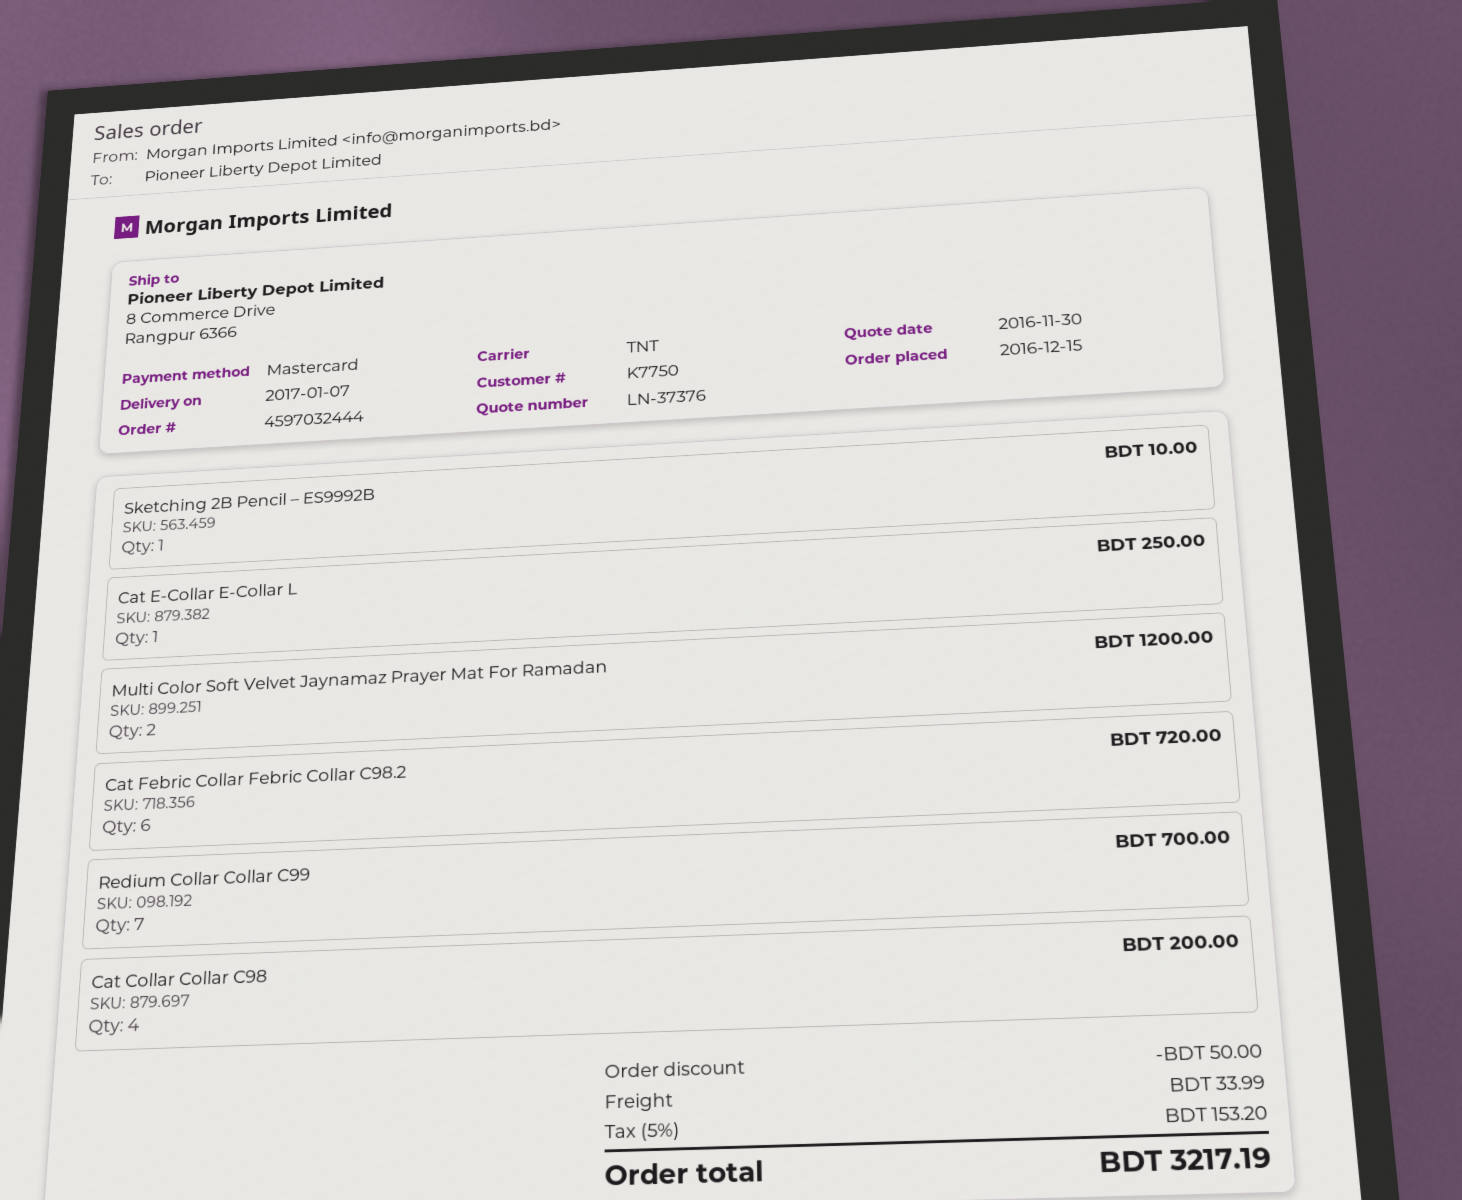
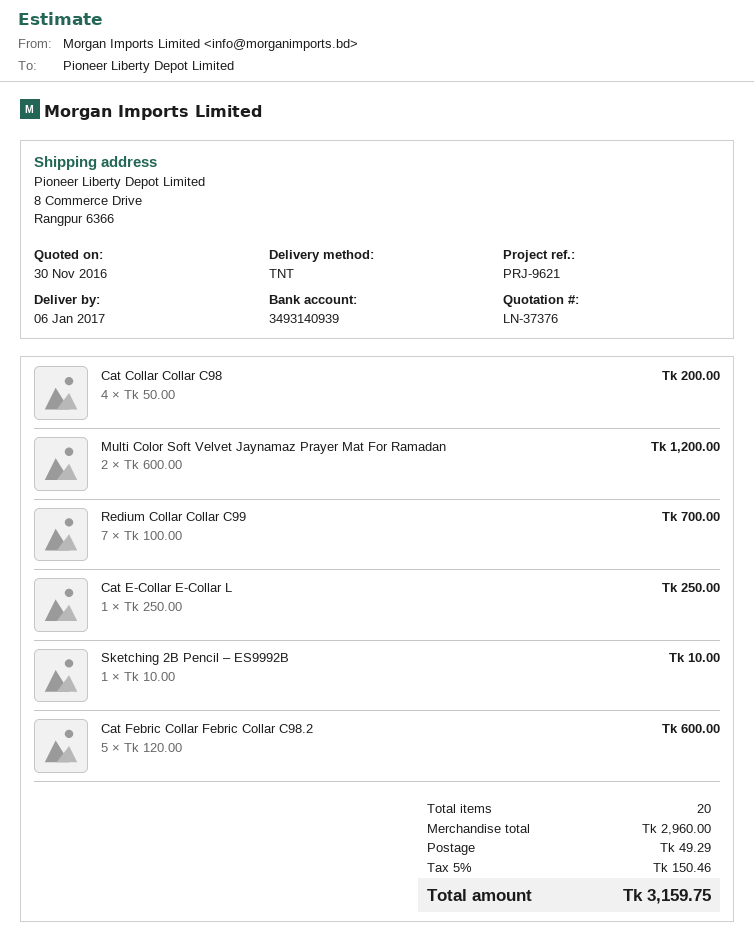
delivery date: 2017-01-07 -> 2017-01-06
Cat Febric Collar Febric Collar C98.2: 6 for 720.00 -> 5 for 600.00
discount: 50.00 -> none
shipping: 33.99 -> 49.29
tax: 5% = 153.20 -> 5% = 150.46
total: 3217.19 -> 3159.75

